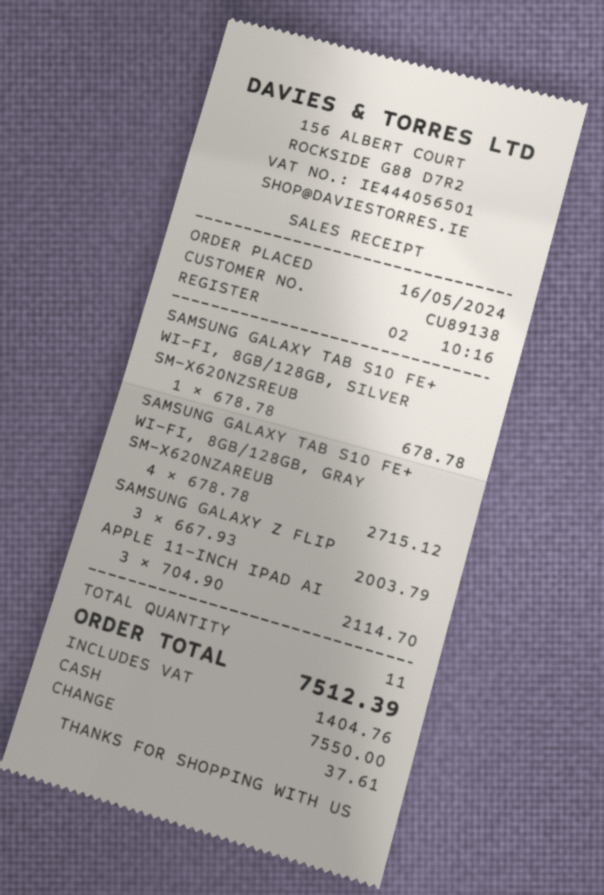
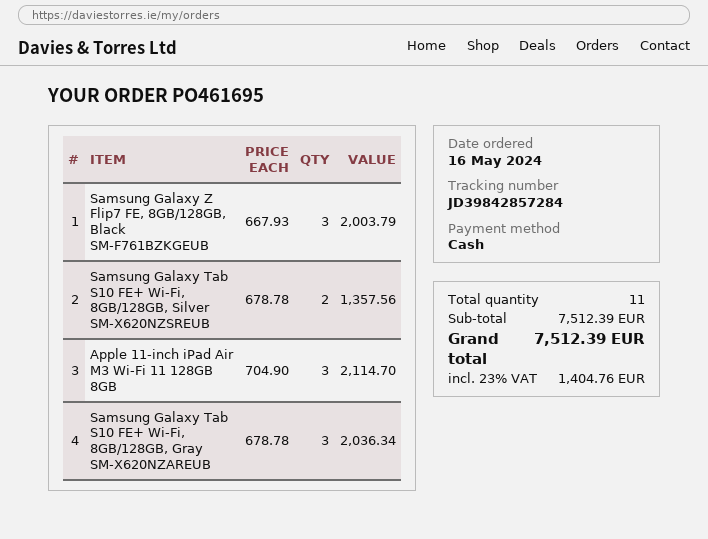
SAMSUNG GALAXY TAB S10 FE+ WI-FI, 8GB/128GB, SILVER SM-X620NZSREUB: 1 x 678.78 = 678.78 -> 2 x 678.78 = 1357.56
SAMSUNG GALAXY TAB S10 FE+ WI-FI, 8GB/128GB, GRAY SM-X620NZAREUB: 4 x 678.78 = 2715.12 -> 3 x 678.78 = 2036.34

